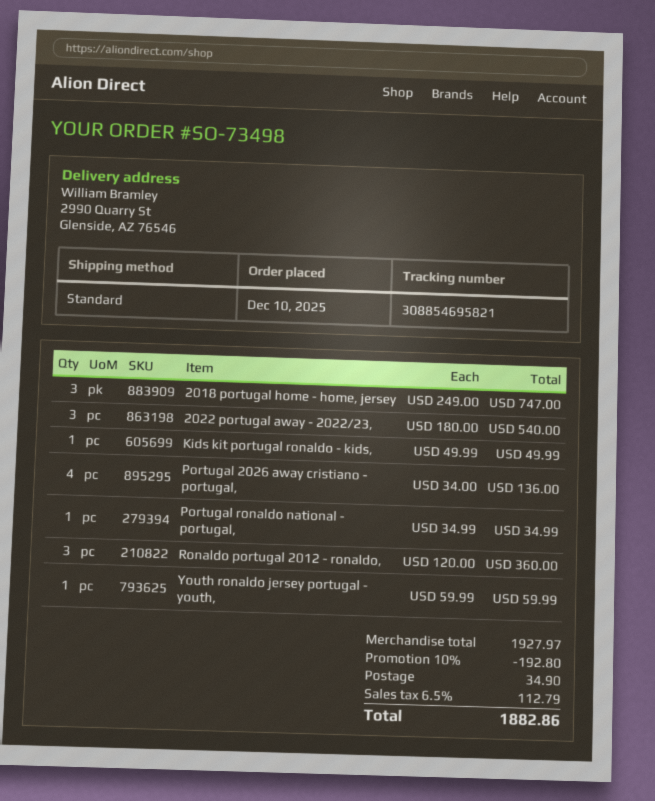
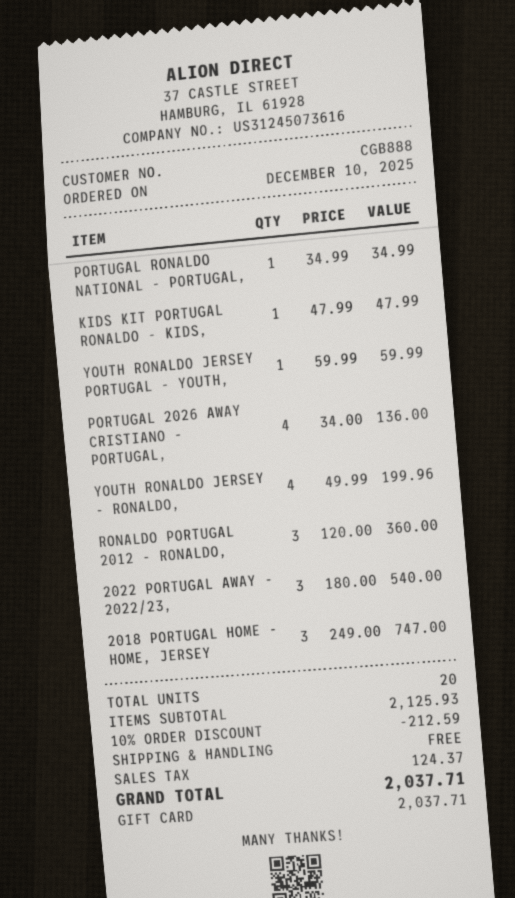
Kids kit portugal ronaldo - kids,: 1 x 49.99 = 49.99 -> 1 x 47.99 = 47.99
YOUTH RONALDO JERSEY - RONALDO,: none -> 4 x 49.99 = 199.96
subtotal: 1927.97 -> 2125.93
discount: 10% = 192.80 -> 10% = 212.59
shipping: 34.90 -> 0.00
tax: 112.79 -> 124.37
total: 1882.86 -> 2037.71

